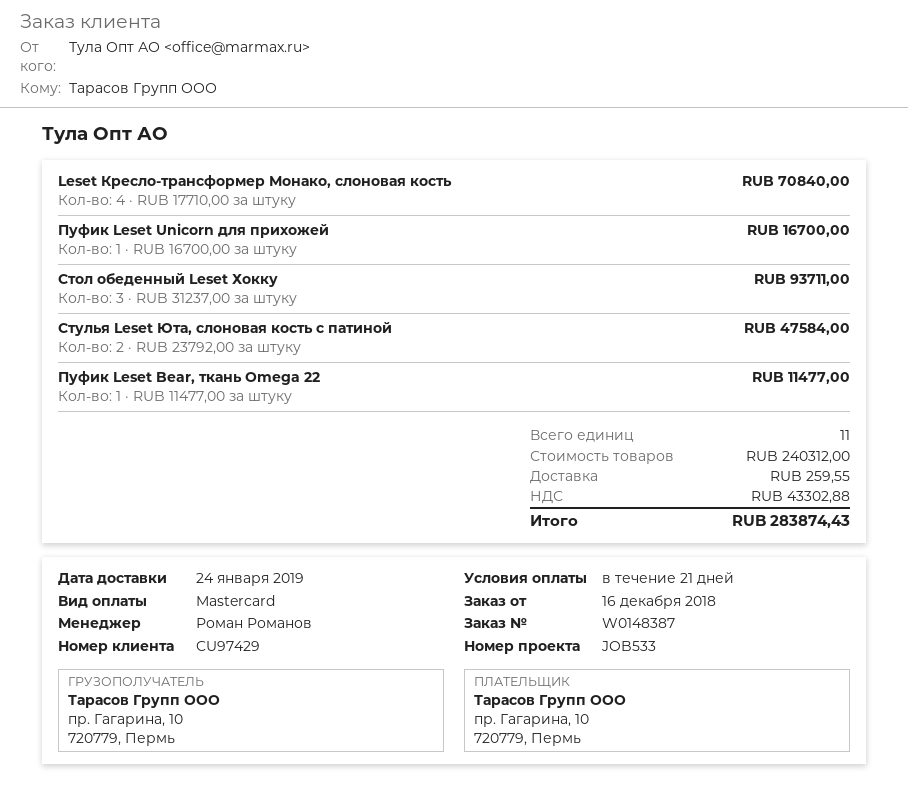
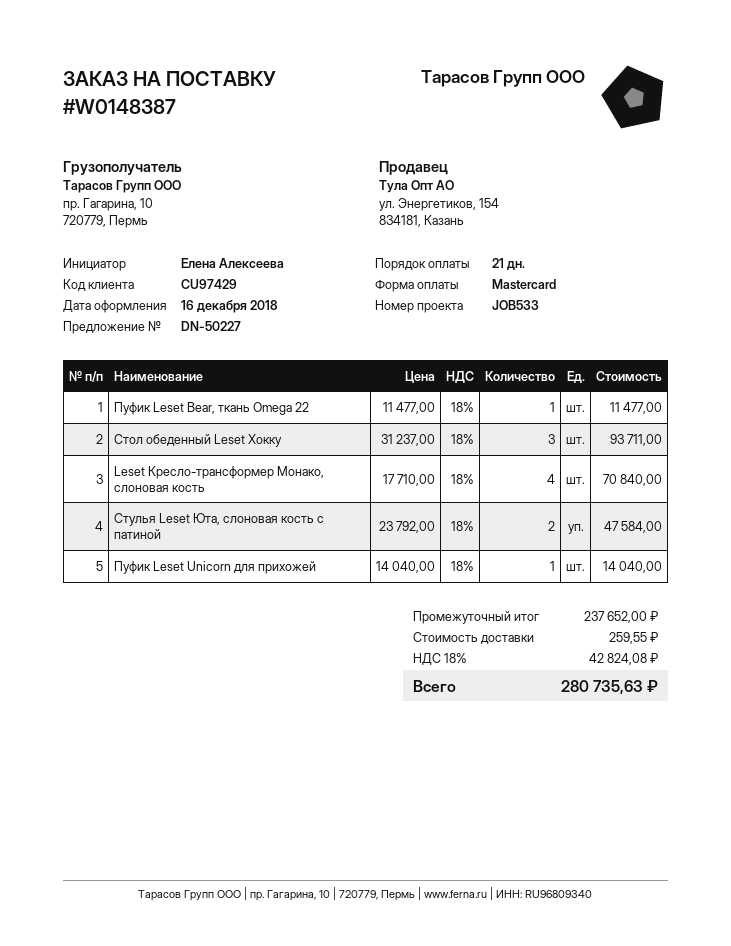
Пуфик Leset Unicorn для прихожей: 1 x 16700.00 = 16700.00 -> 1 x 14040.00 = 14040.00
subtotal: 240312.00 -> 237652.00
tax: 43302.88 -> 42824.08
total: 283874.43 -> 280735.63

